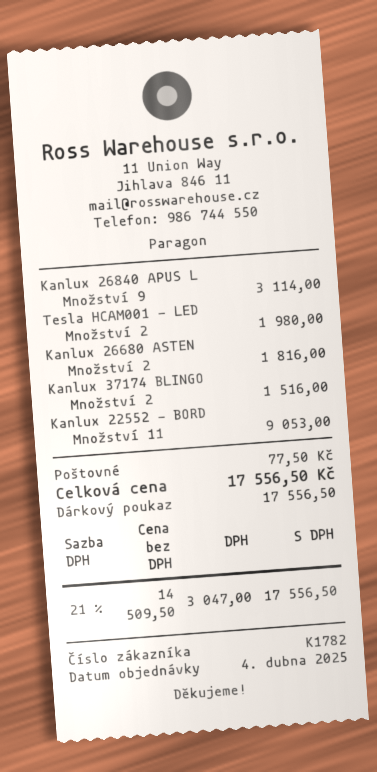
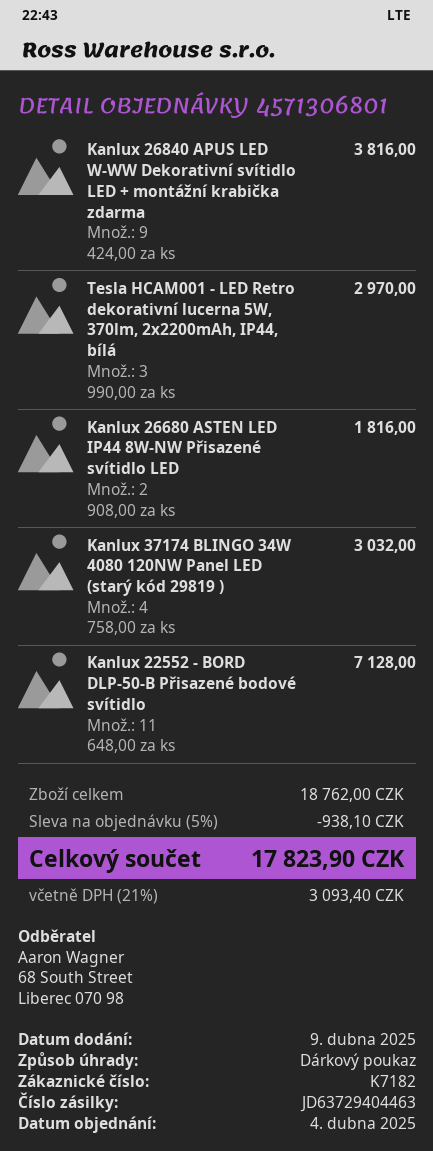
customer number: K1782 -> K7182
Kanlux 26840 APUS L: 9 for 3114.00 -> 9 for 3816.00
Tesla HCAM001 - LED: 2 for 1980.00 -> 3 for 2970.00
Kanlux 37174 BLINGO: 2 for 1516.00 -> 4 for 3032.00
Kanlux 22552 - BORD: 11 for 9053.00 -> 11 for 7128.00
discount: none -> 5% = 938.10
shipping: 77.50 -> none
tax: 21% = 3047.00 -> 21% = 3093.40
total: 17556.50 -> 17823.90

